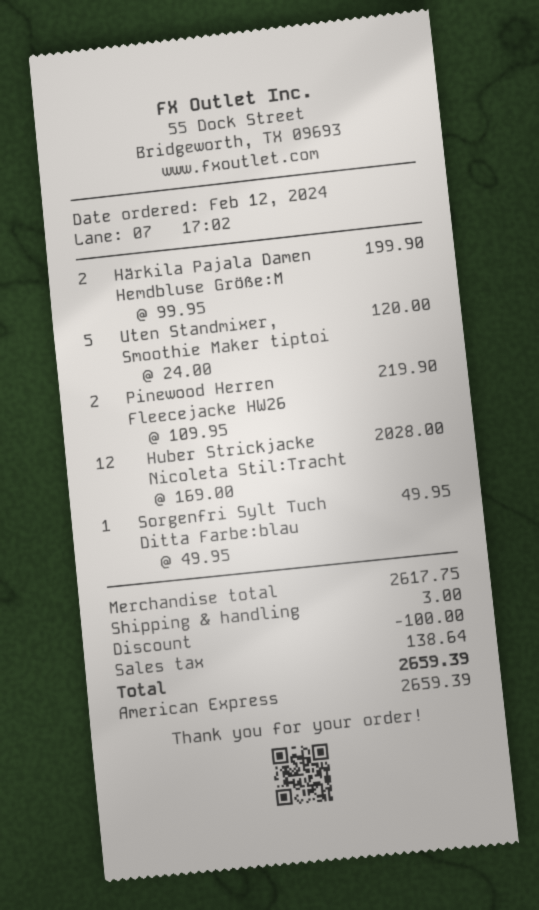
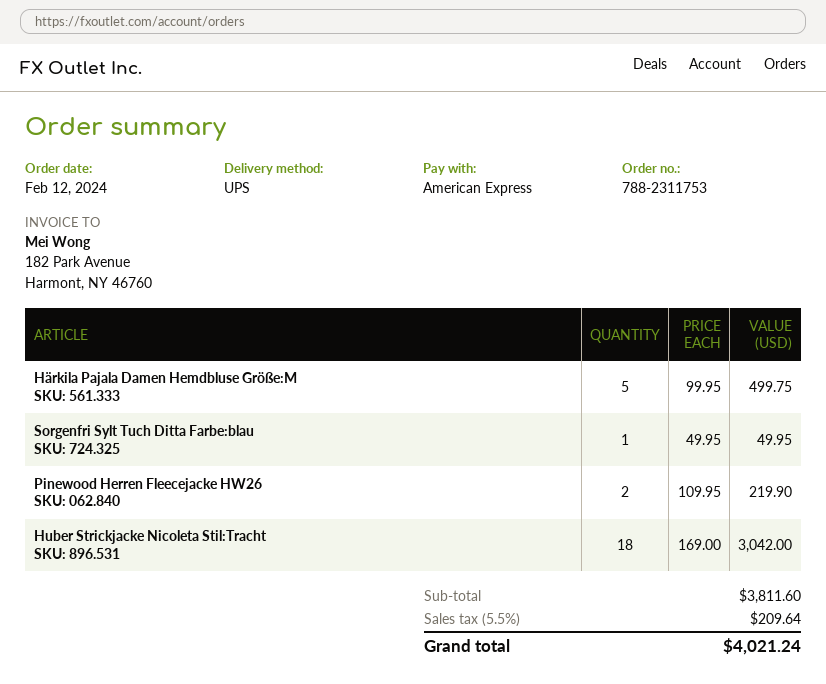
Härkila Pajala Damen Hemdbluse Größe:M: 2 x 99.95 = 199.90 -> 5 x 99.95 = 499.75
Uten Standmixer, Smoothie Maker tiptoi: 5 x 24.00 = 120.00 -> none
Huber Strickjacke Nicoleta Stil:Tracht: 12 x 169.00 = 2028.00 -> 18 x 169.00 = 3042.00
subtotal: 2617.75 -> 3811.60
discount: 100.00 -> none
shipping: 3.00 -> none
tax: 138.64 -> 209.64
total: 2659.39 -> 4021.24

